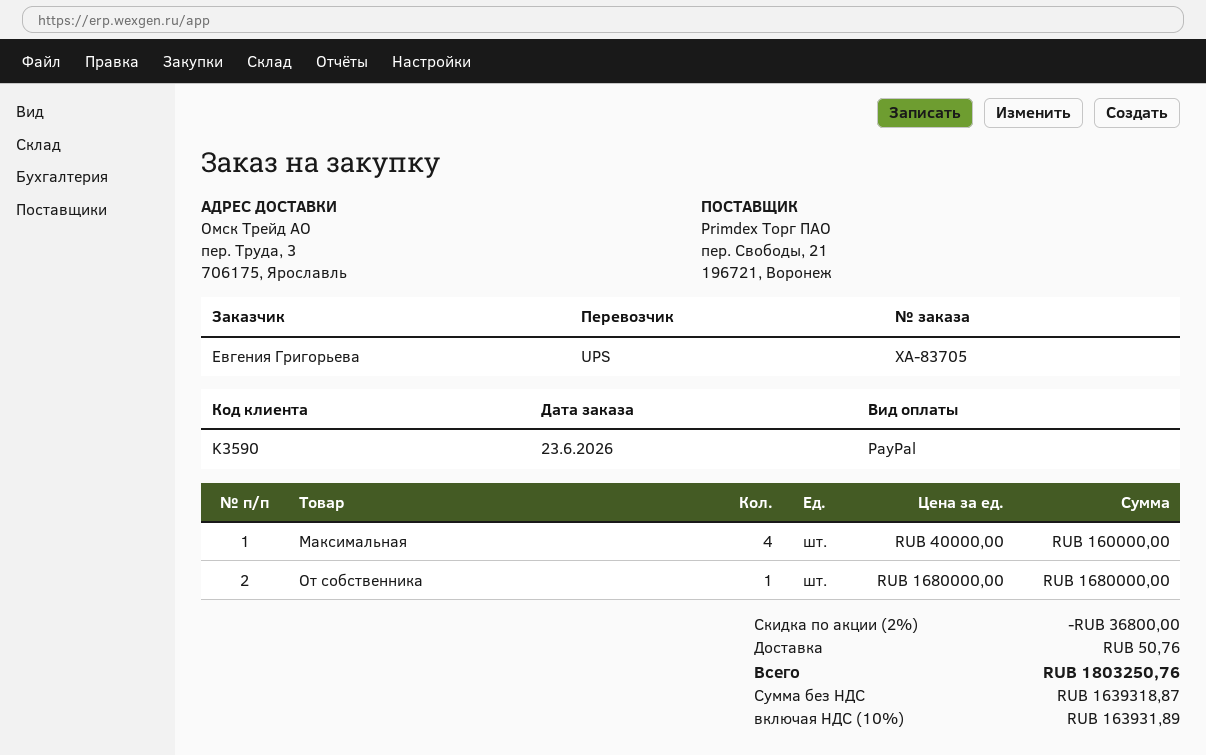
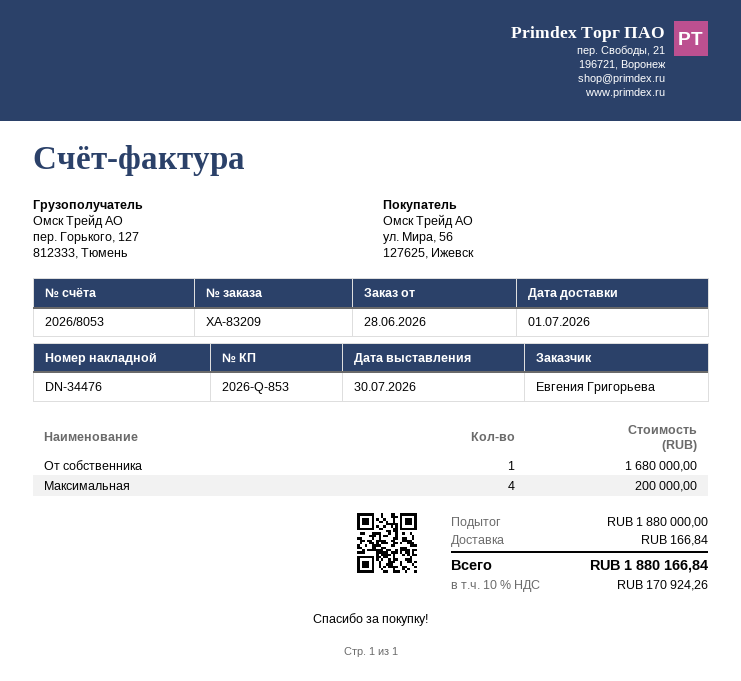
order number: XA-83705 -> XA-83209
order date: 2026-06-23 -> 2026-06-28
ship to: пер. Труда, 3, 706175, Ярославль -> пер. Горького, 127, 812333, Тюмень
Максимальная: 4 for 160000.00 -> 4 for 200000.00
discount: 2% = 36800.00 -> none
shipping: 50.76 -> 166.84
tax: 10% = 163931.89 -> 10% = 170924.26
total: 1803250.76 -> 1880166.84

